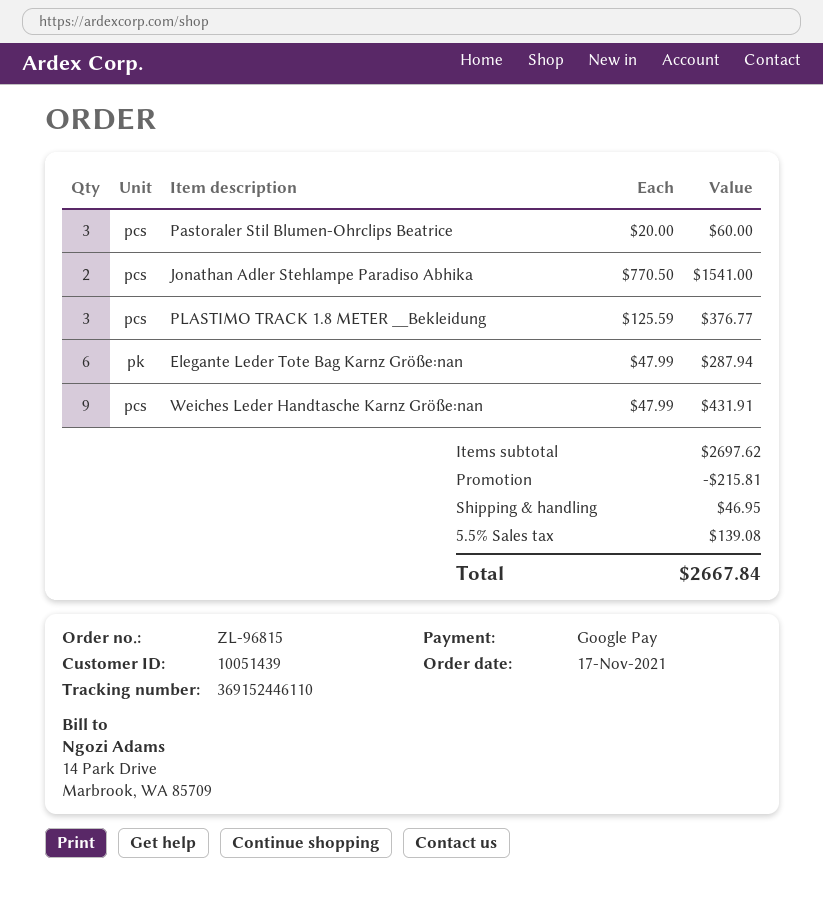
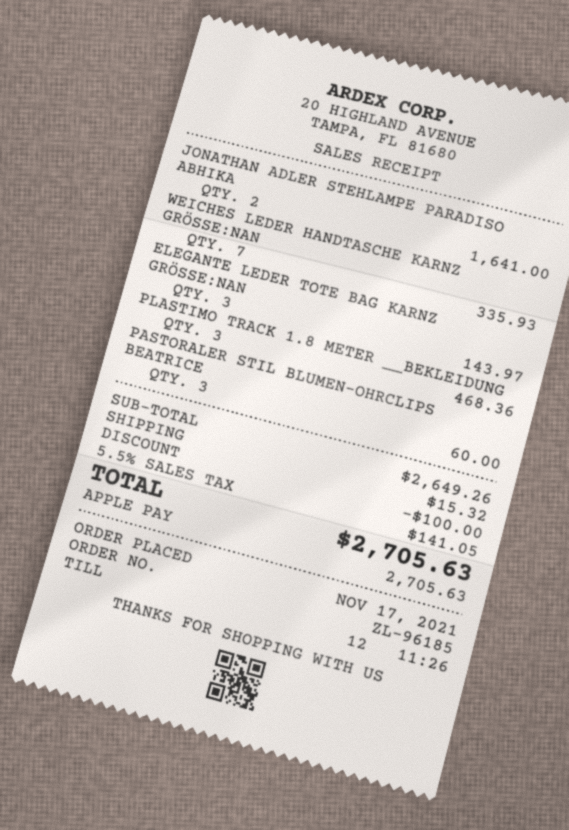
order number: ZL-96815 -> ZL-96185
payment method: Google Pay -> Apple Pay
Jonathan Adler Stehlampe Paradiso Abhika: 2 for 1541.00 -> 2 for 1641.00
PLASTIMO TRACK 1.8 METER __Bekleidung: 3 for 376.77 -> 3 for 468.36
Elegante Leder Tote Bag Karnz Größe:nan: 6 for 287.94 -> 3 for 143.97
Weiches Leder Handtasche Karnz Größe:nan: 9 for 431.91 -> 7 for 335.93
subtotal: 2697.62 -> 2649.26
discount: 215.81 -> 100.00
shipping: 46.95 -> 15.32
tax: 5.5% = 139.08 -> 5.5% = 141.05
total: 2667.84 -> 2705.63

